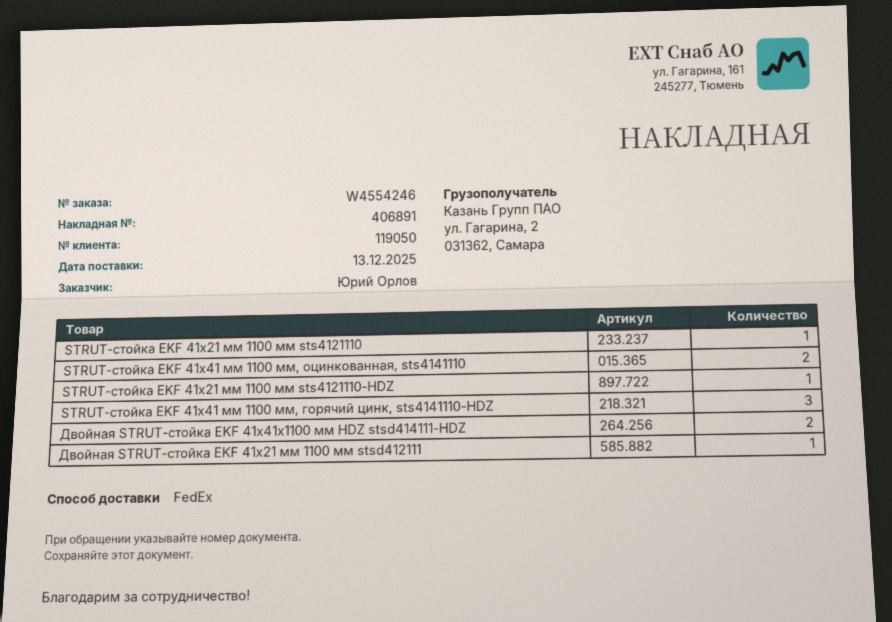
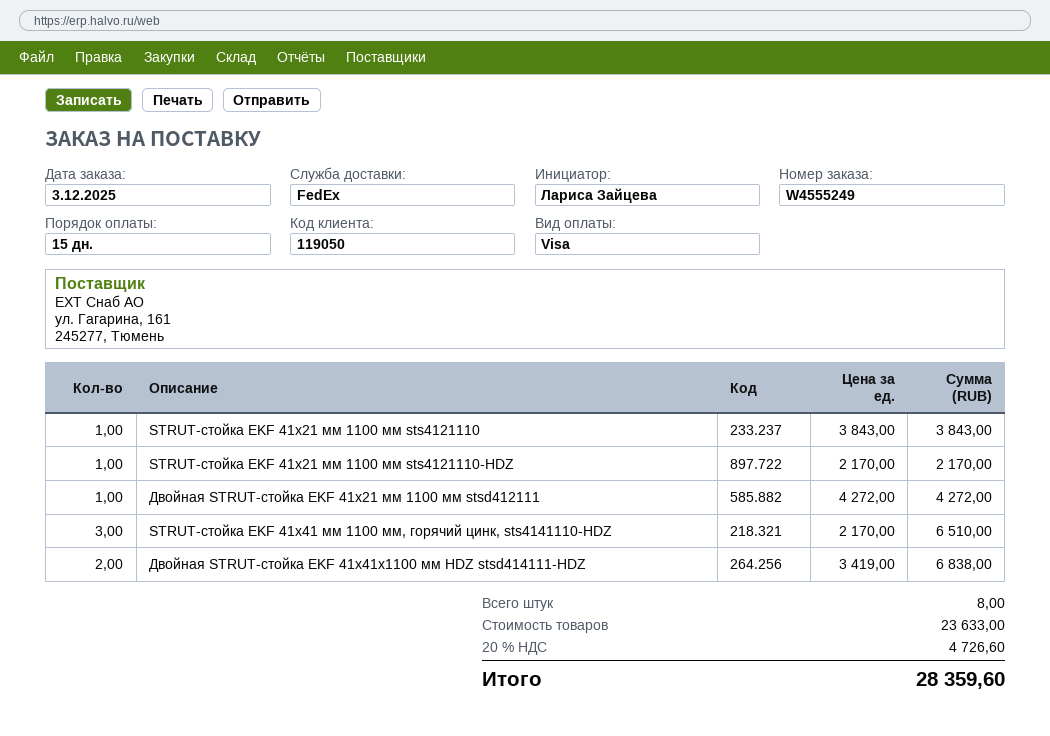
order number: W4554246 -> W4555249
ordered by: Юрий Орлов -> Лариса Зайцева
STRUT-стойка EKF 41х41 мм 1100 мм, оцинкованная, sts4141110: 2 -> none

